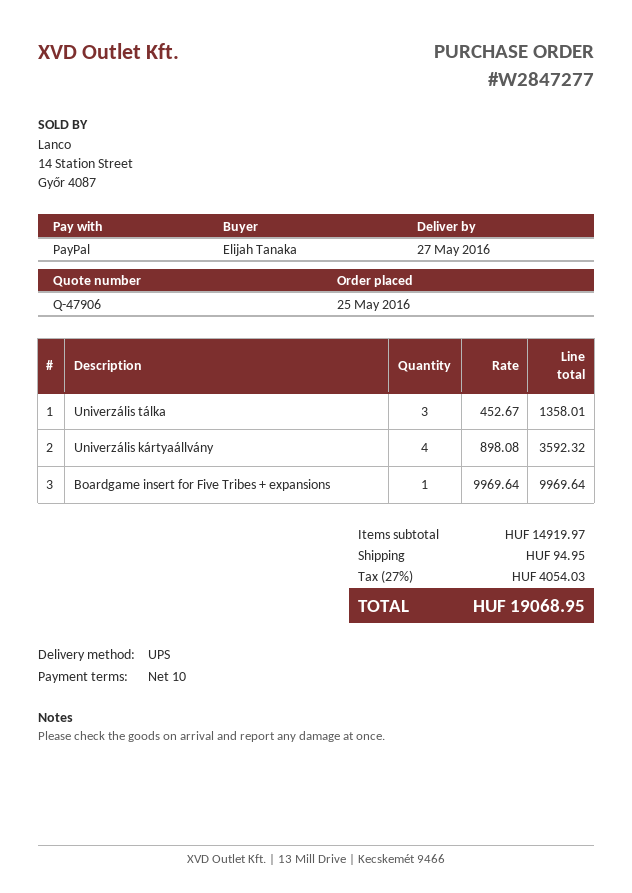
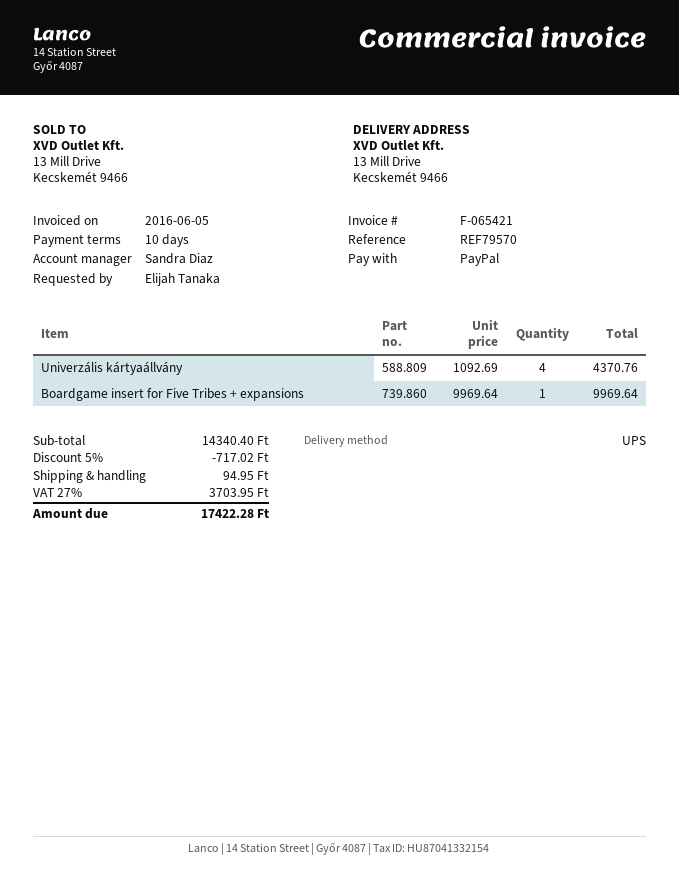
Univerzális tálka: 3 x 452.67 = 1358.01 -> none
Univerzális kártyaállvány: 4 x 898.08 = 3592.32 -> 4 x 1092.69 = 4370.76
subtotal: 14919.97 -> 14340.40
discount: none -> 5% = 717.02
tax: 27% = 4054.03 -> 27% = 3703.95
total: 19068.95 -> 17422.28

